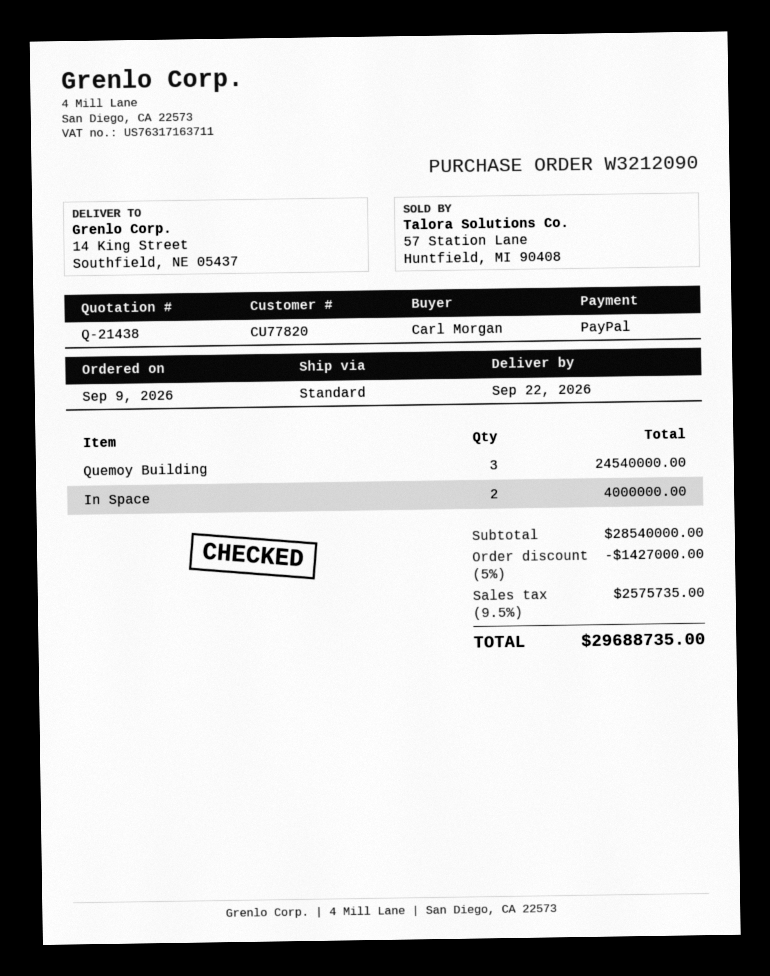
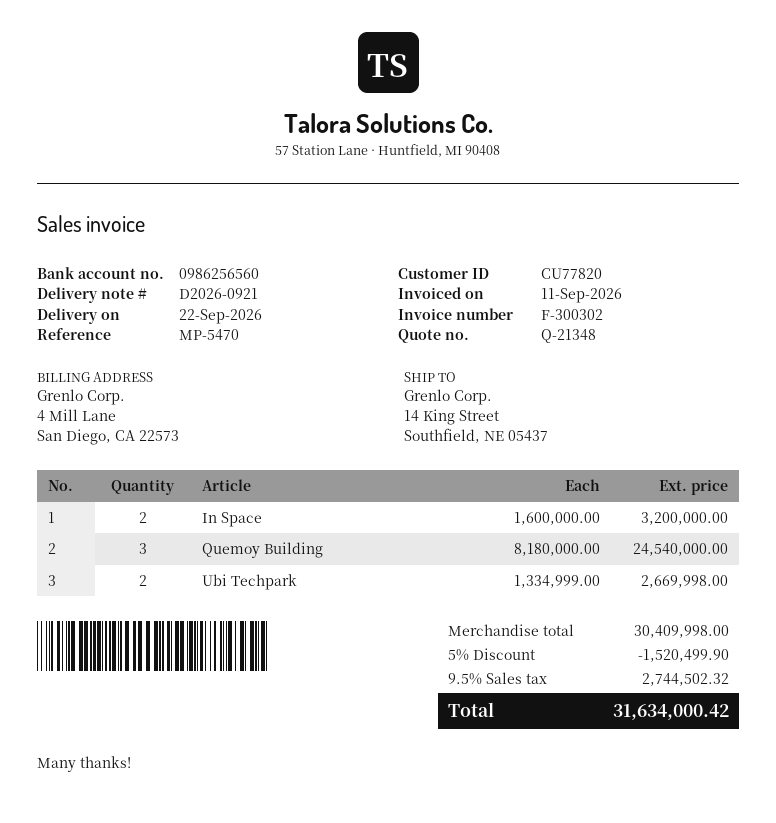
quote number: Q-21438 -> Q-21348
In Space: 2 for 4000000.00 -> 2 for 3200000.00
Ubi Techpark: none -> 2 for 2669998.00
subtotal: 28540000.00 -> 30409998.00
discount: 5% = 1427000.00 -> 5% = 1520499.90
tax: 9.5% = 2575735.00 -> 9.5% = 2744502.32
total: 29688735.00 -> 31634000.42

